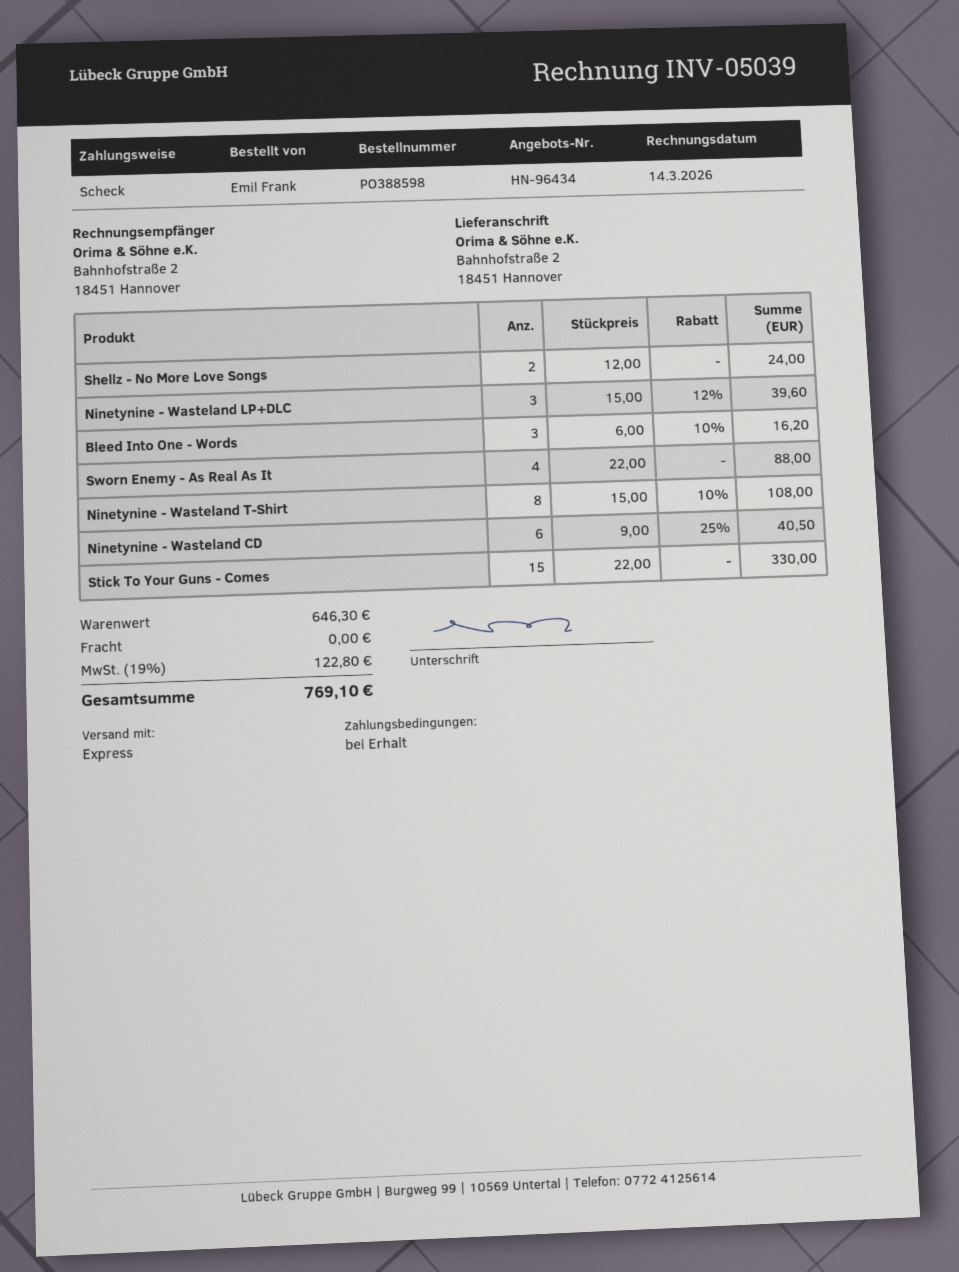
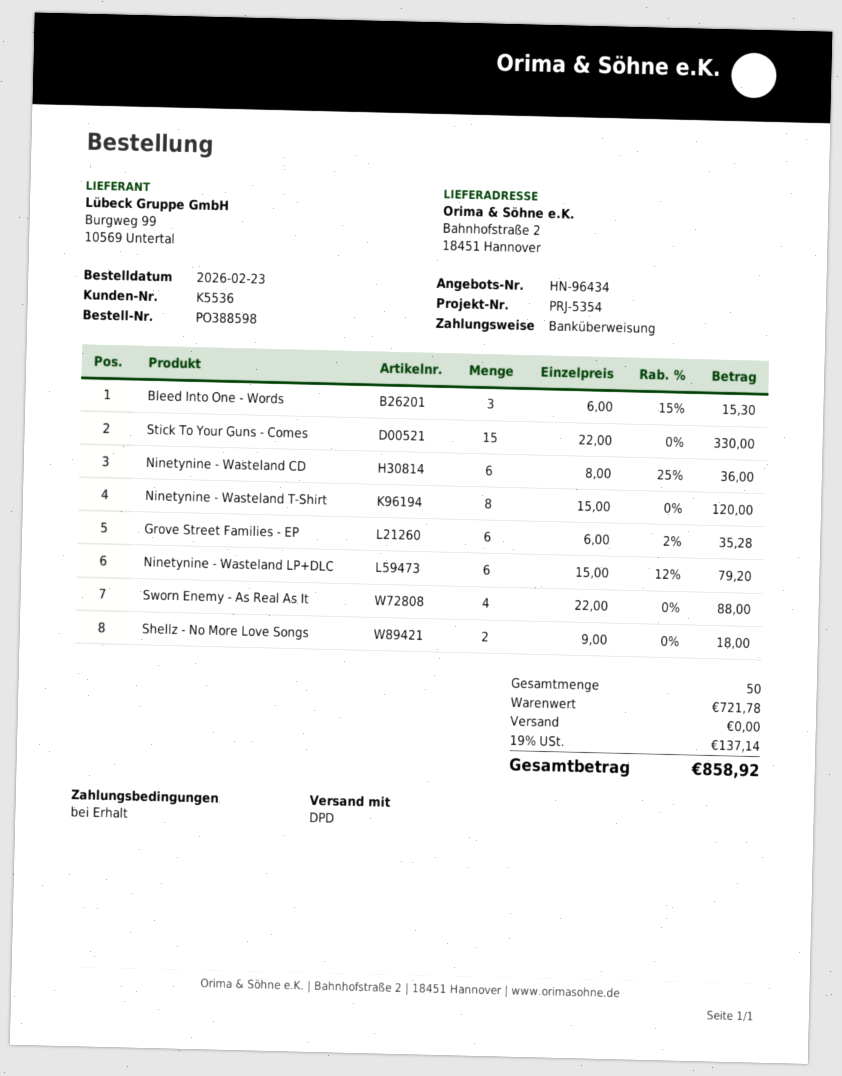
payment method: cheque -> bank transfer
shipping method: express -> DPD
Shellz - No More Love Songs: 2 x 12.00 = 24.00 -> 2 x 9.00 = 18.00
Ninetynine - Wasteland LP+DLC: 3 x 15.00 - 12% = 39.60 -> 6 x 15.00 - 12% = 79.20
Bleed Into One - Words: 3 x 6.00 - 10% = 16.20 -> 3 x 6.00 - 15% = 15.30
Ninetynine - Wasteland T-Shirt: 8 x 15.00 - 10% = 108.00 -> 8 x 15.00 = 120.00
Ninetynine - Wasteland CD: 6 x 9.00 - 25% = 40.50 -> 6 x 8.00 - 25% = 36.00
Grove Street Families - EP: none -> 6 x 6.00 - 2% = 35.28
subtotal: 646.30 -> 721.78
tax: 19% = 122.80 -> 19% = 137.14
total: 769.10 -> 858.92

